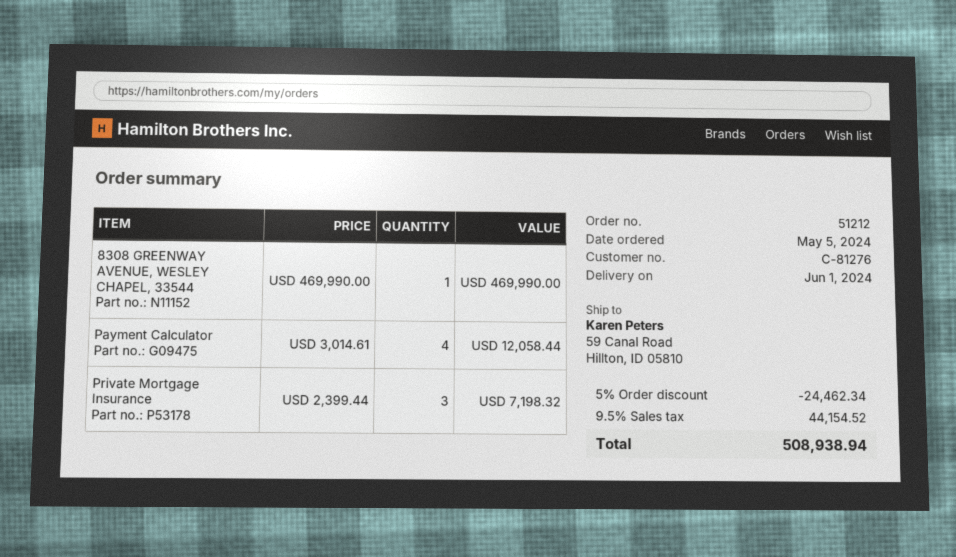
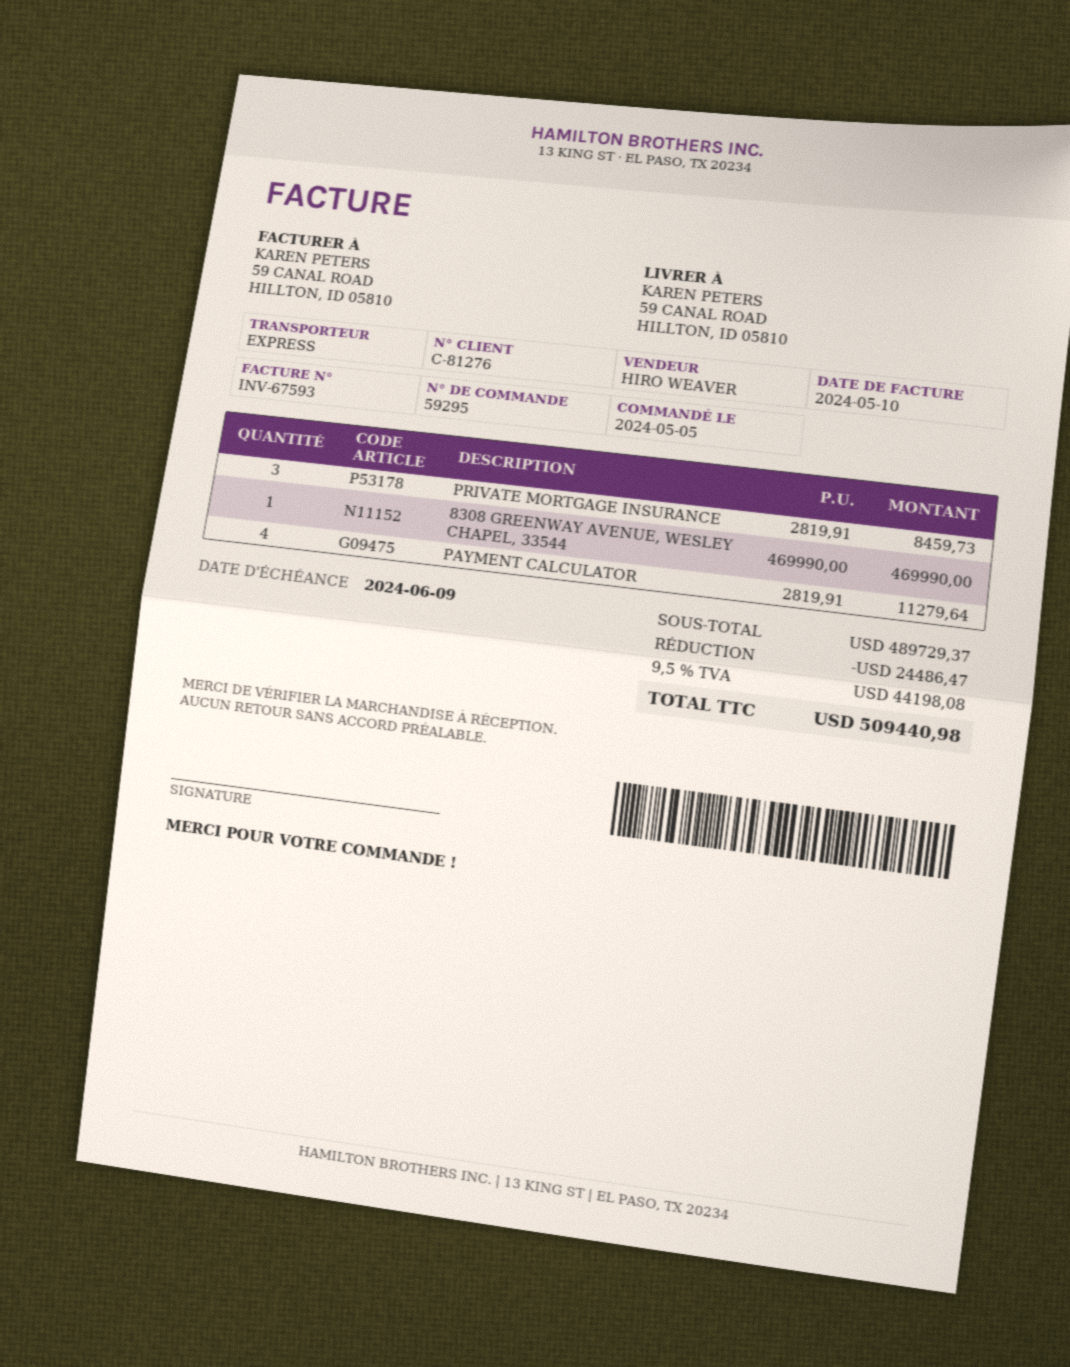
order number: 51212 -> 59295
Payment Calculator: 4 x 3014.61 = 12058.44 -> 4 x 2819.91 = 11279.64
Private Mortgage Insurance: 3 x 2399.44 = 7198.32 -> 3 x 2819.91 = 8459.73
discount: 24462.34 -> 24486.47
tax: 9.5% = 44154.52 -> 9.5% = 44198.08
total: 508938.94 -> 509440.98

